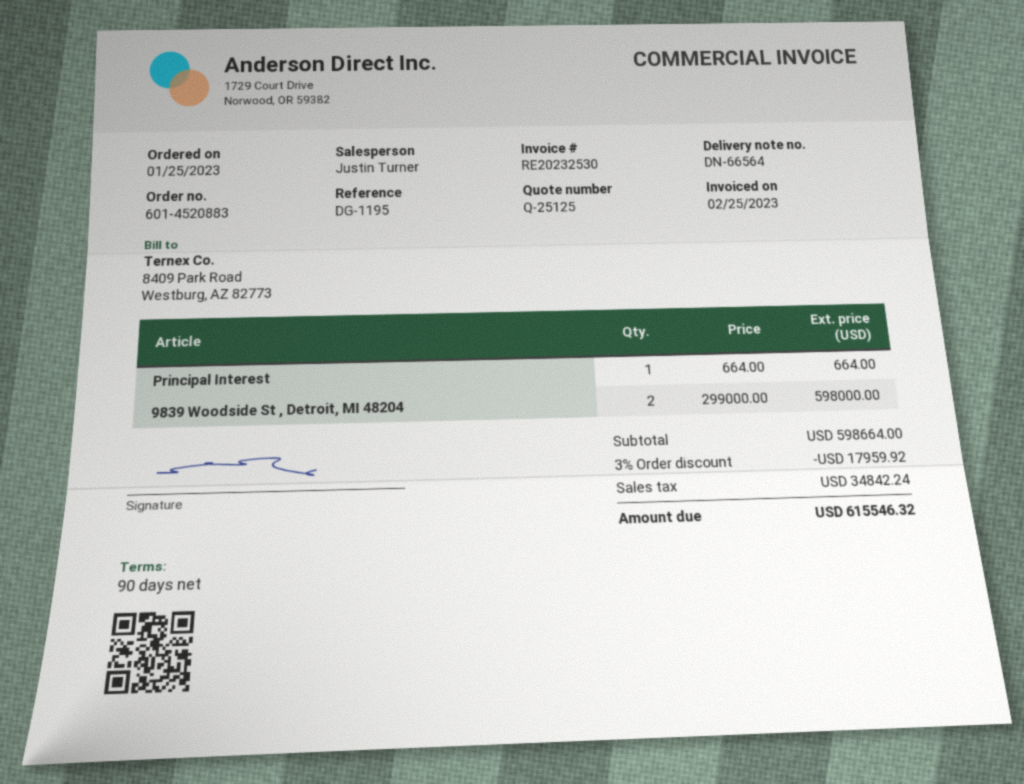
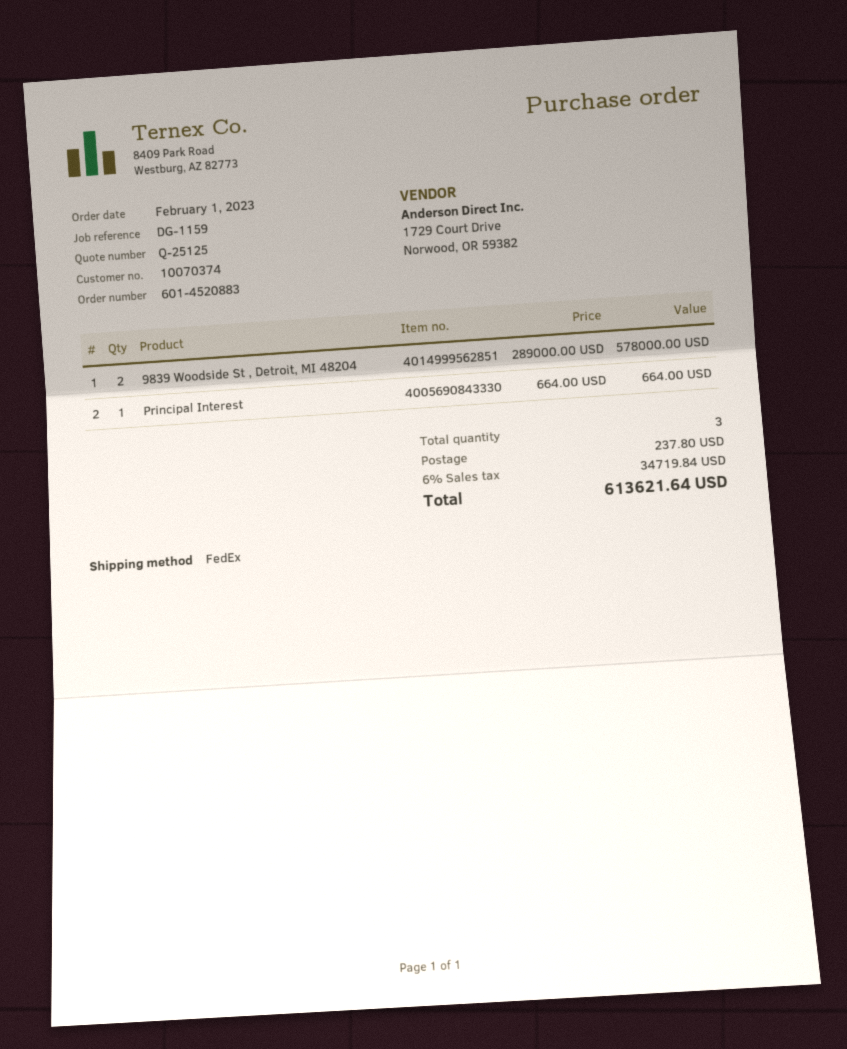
order date: 2023-01-25 -> 2023-02-01
reference: DG-1195 -> DG-1159
9839 Woodside St , Detroit, MI 48204: 2 x 299000.00 = 598000.00 -> 2 x 289000.00 = 578000.00
discount: 3% = 17959.92 -> none
shipping: none -> 237.80
tax: 34842.24 -> 34719.84
total: 615546.32 -> 613621.64

